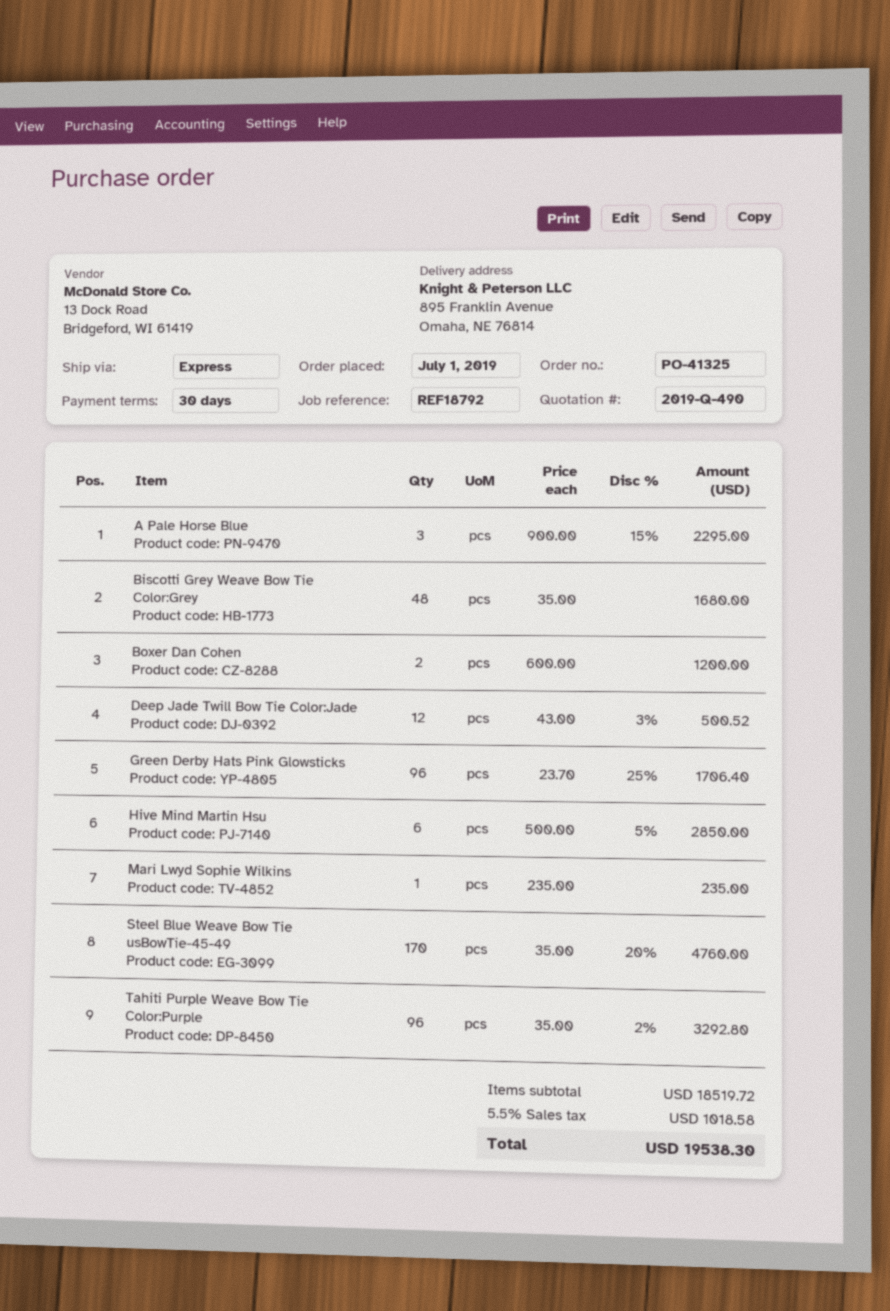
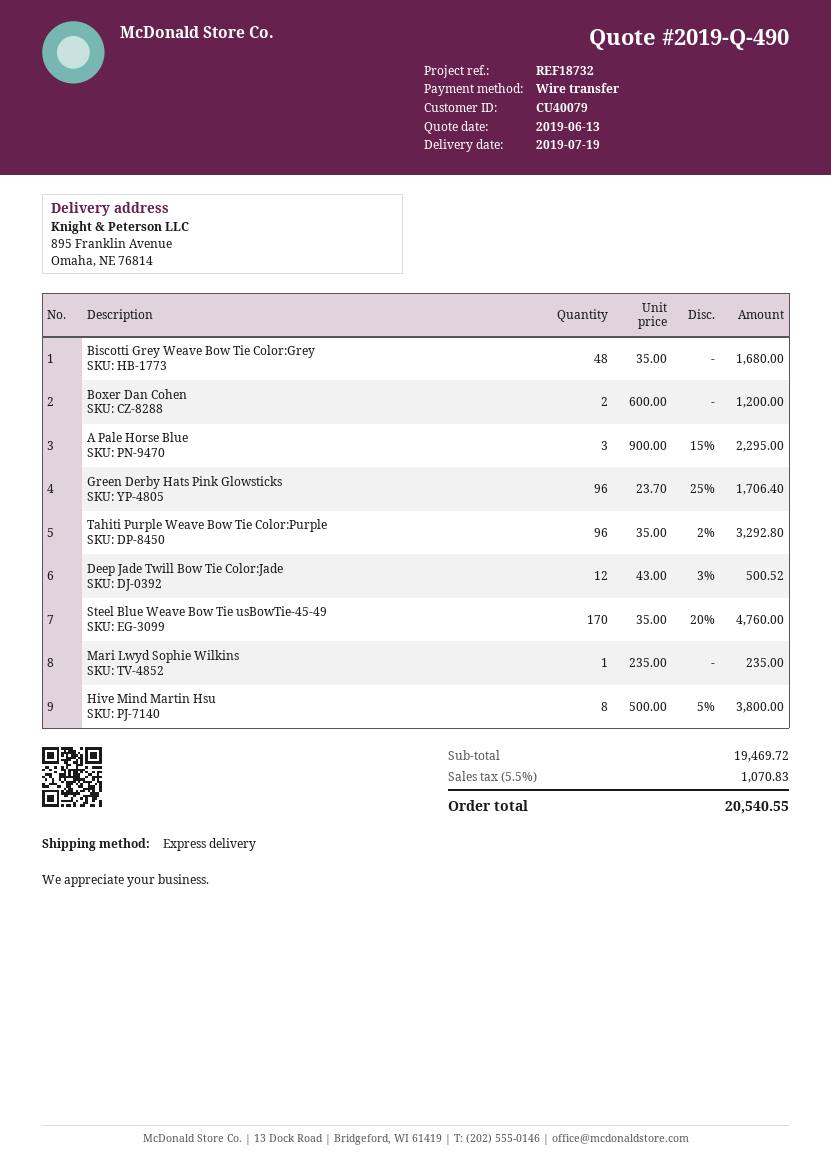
reference: REF18792 -> REF18732
Hive Mind Martin Hsu: 6 x 500.00 - 5% = 2850.00 -> 8 x 500.00 - 5% = 3800.00
subtotal: 18519.72 -> 19469.72
tax: 5.5% = 1018.58 -> 5.5% = 1070.83
total: 19538.30 -> 20540.55

